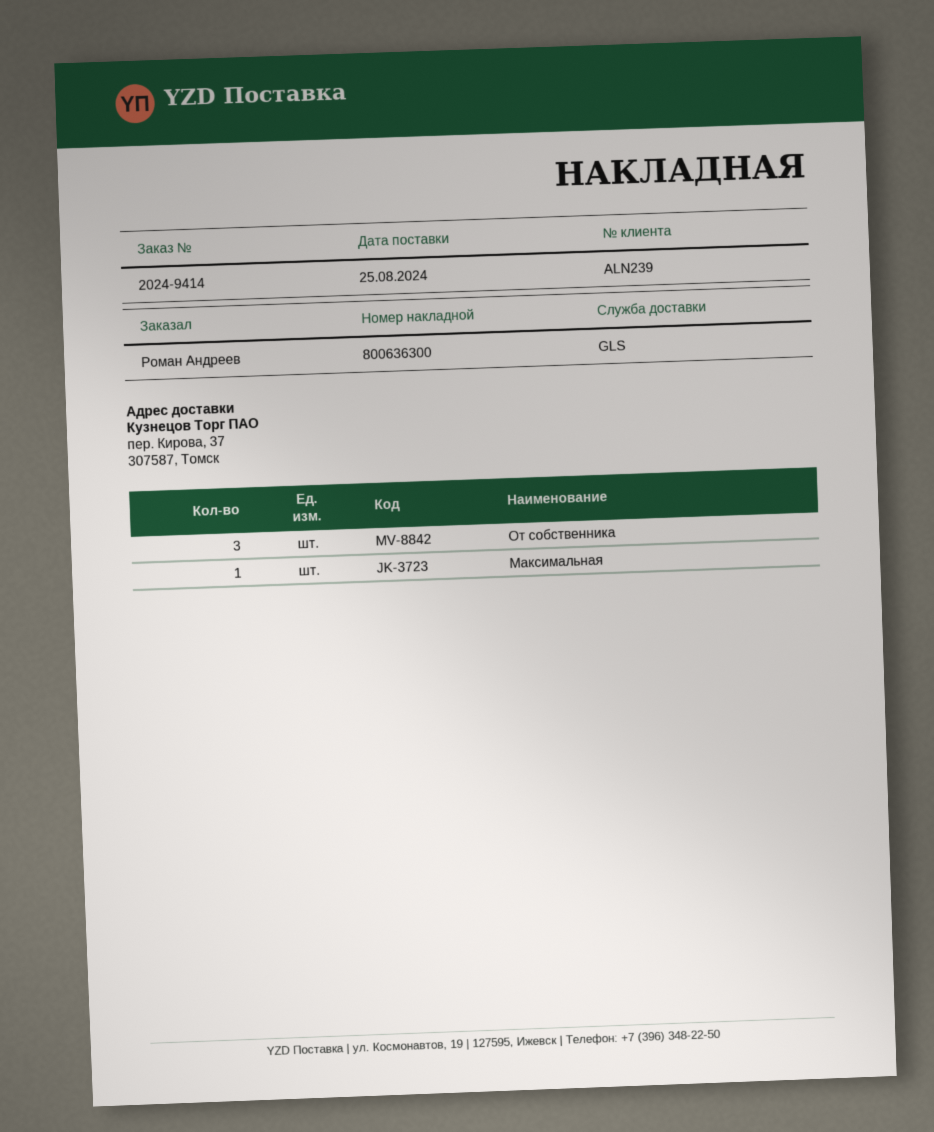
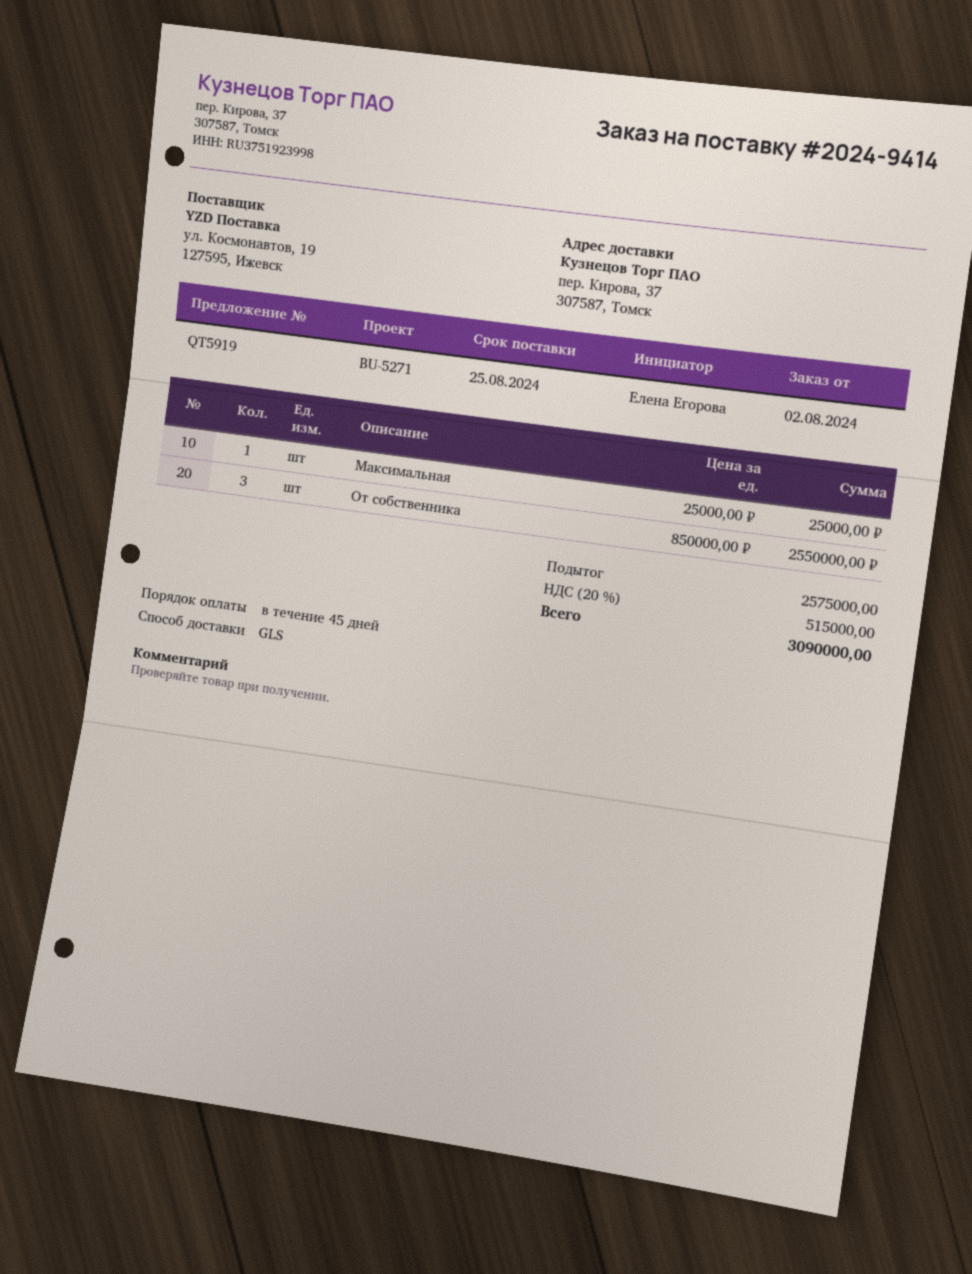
ordered by: Роман Андреев -> Елена Егорова

